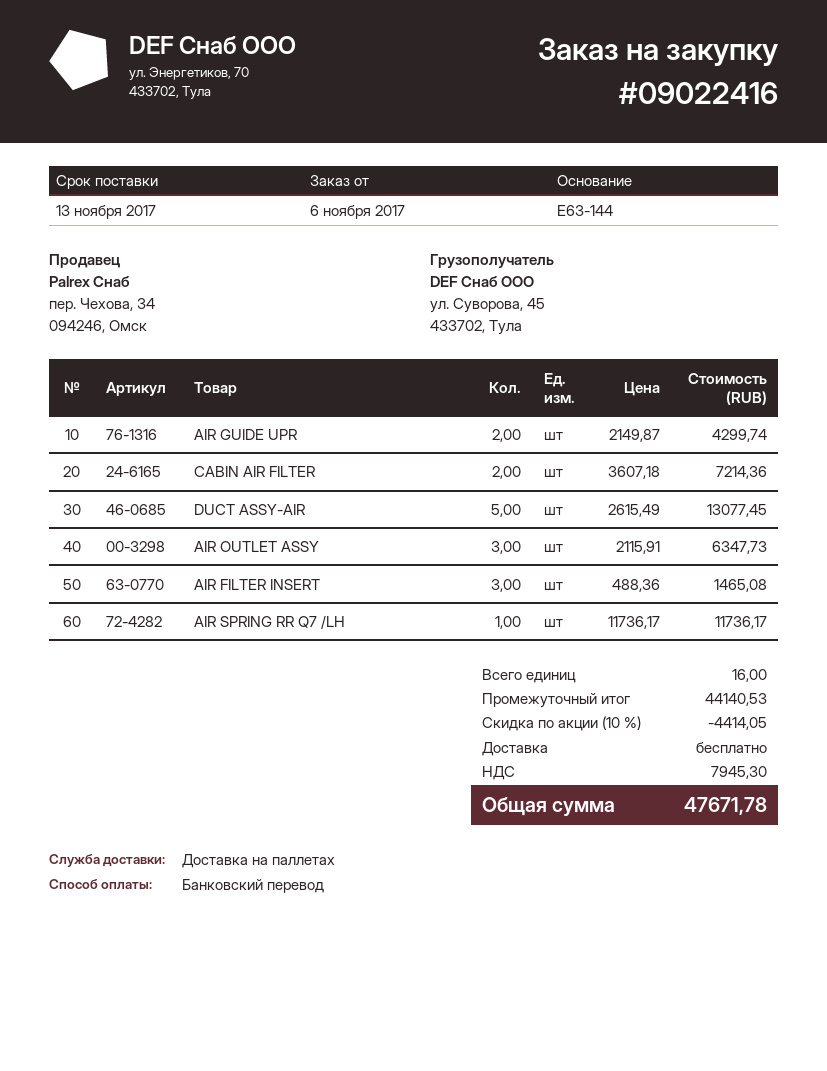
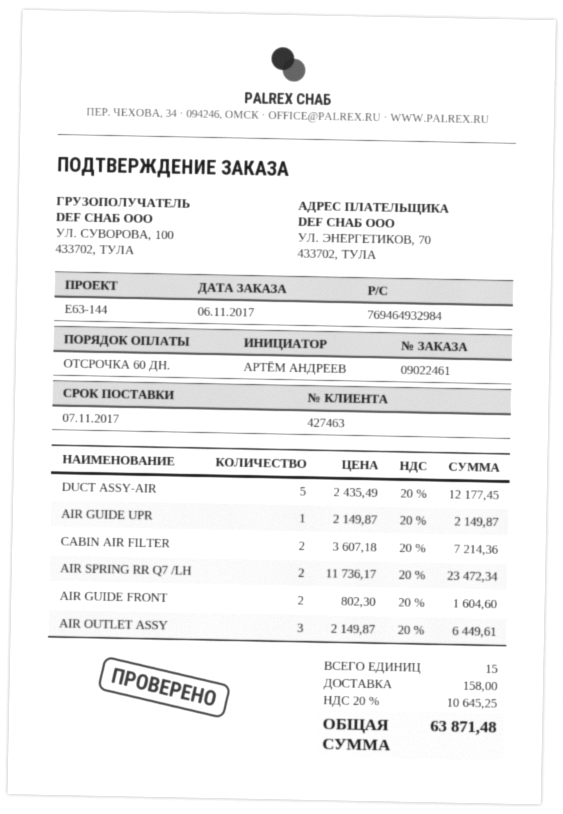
order number: 09022416 -> 09022461
delivery date: 2017-11-13 -> 2017-11-07
ship to: ул. Суворова, 45, 433702, Тула -> УЛ. СУВОРОВА, 100, 433702, ТУЛА
AIR GUIDE UPR: 2 x 2149.87 = 4299.74 -> 1 x 2149.87 = 2149.87
DUCT ASSY-AIR: 5 x 2615.49 = 13077.45 -> 5 x 2435.49 = 12177.45
AIR OUTLET ASSY: 3 x 2115.91 = 6347.73 -> 3 x 2149.87 = 6449.61
AIR FILTER INSERT: 3 x 488.36 = 1465.08 -> none
AIR SPRING RR Q7 /LH: 1 x 11736.17 = 11736.17 -> 2 x 11736.17 = 23472.34
AIR GUIDE FRONT: none -> 2 x 802.30 = 1604.60
total quantity: 16 -> 15
discount: 10% = 4414.05 -> none
shipping: 0.00 -> 158.00
tax: 7945.30 -> 10645.25
total: 47671.78 -> 63871.48

